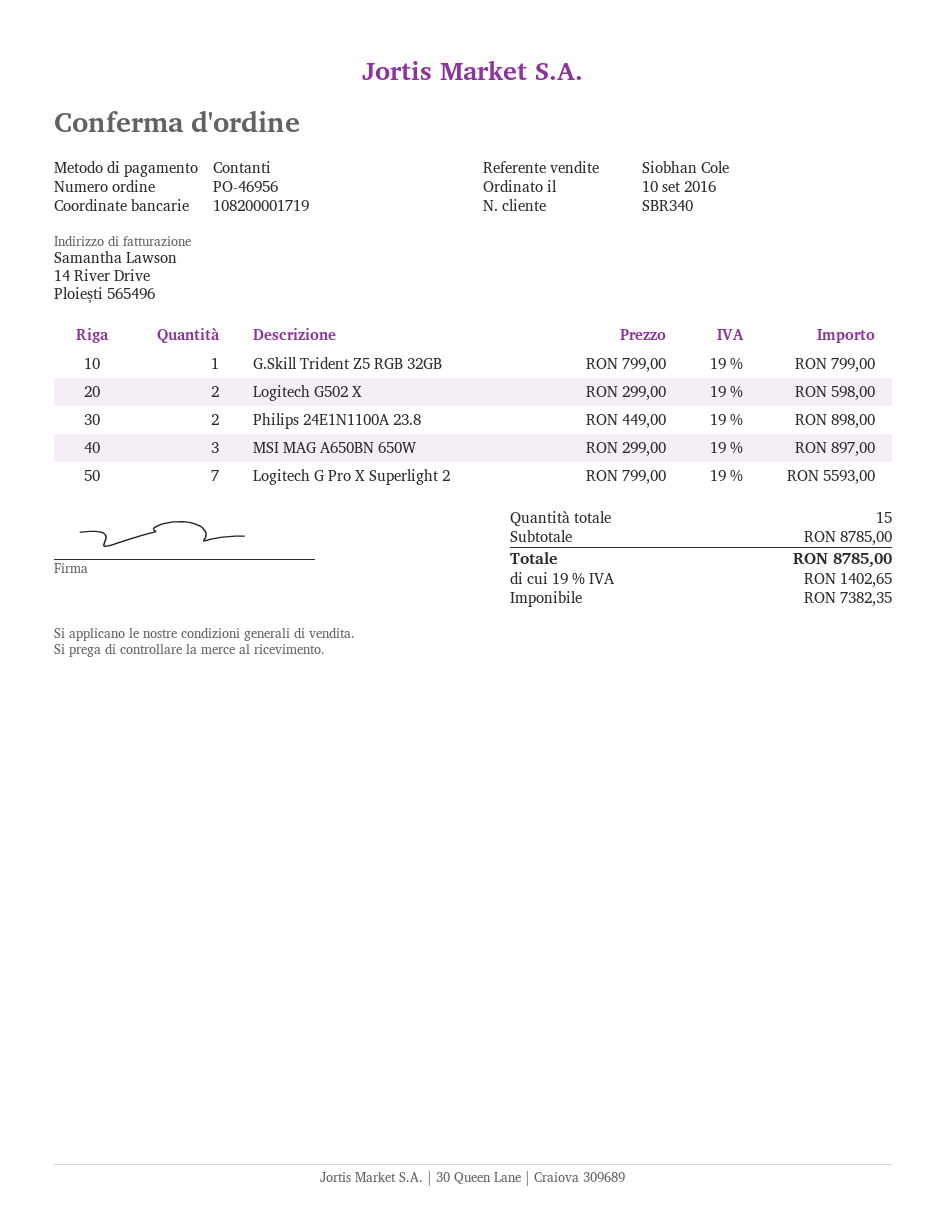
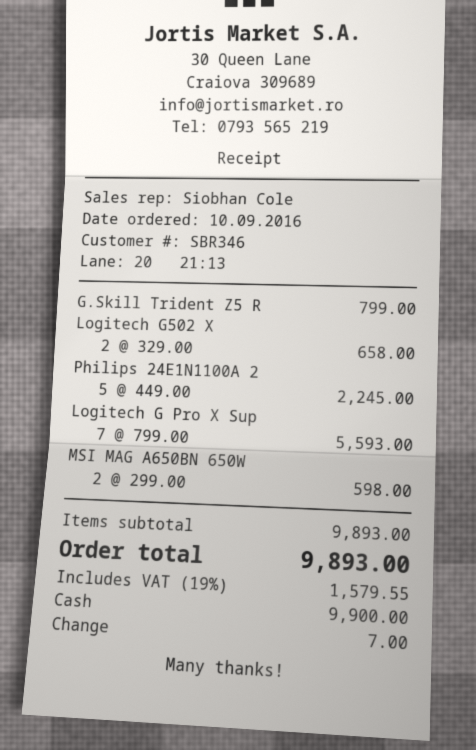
customer number: SBR340 -> SBR346
Logitech G502 X: 2 x 299.00 = 598.00 -> 2 x 329.00 = 658.00
Philips 24E1N1100A 23.8: 2 x 449.00 = 898.00 -> 5 x 449.00 = 2245.00
MSI MAG A650BN 650W: 3 x 299.00 = 897.00 -> 2 x 299.00 = 598.00
subtotal: 8785.00 -> 9893.00
tax: 19% = 1402.65 -> 19% = 1579.55
total: 8785.00 -> 9893.00

